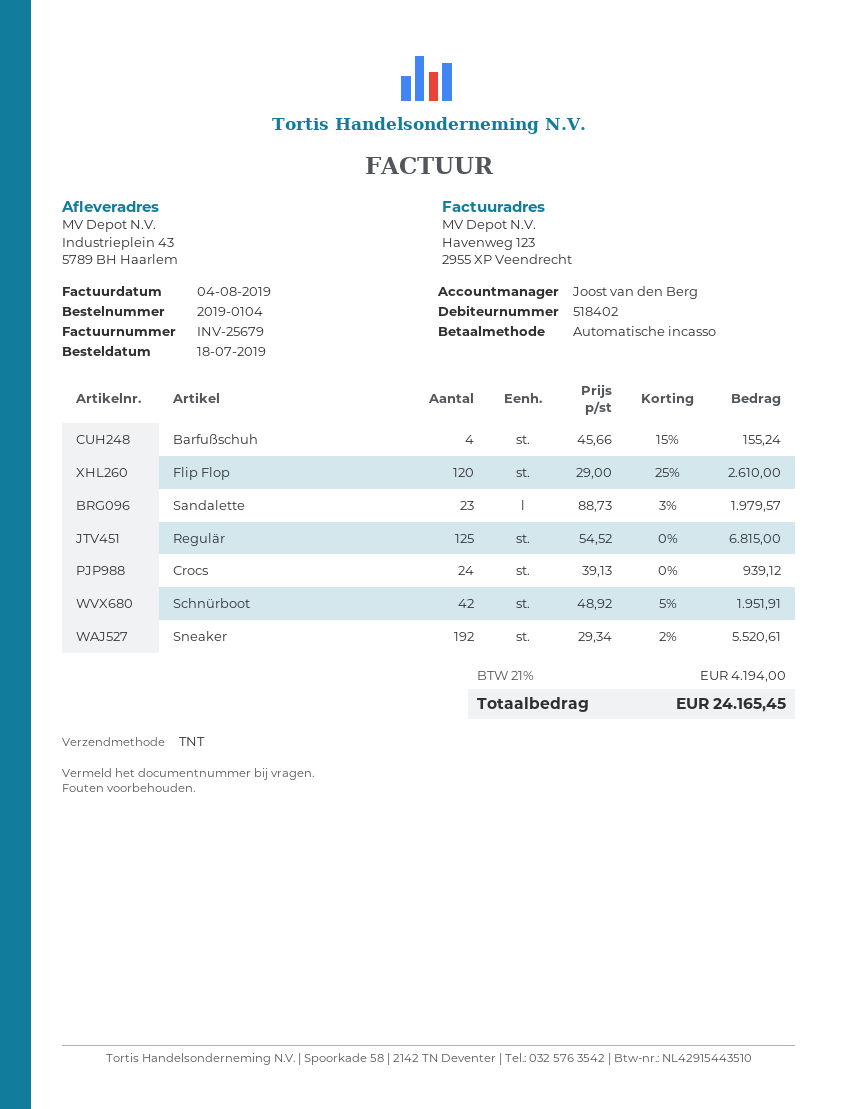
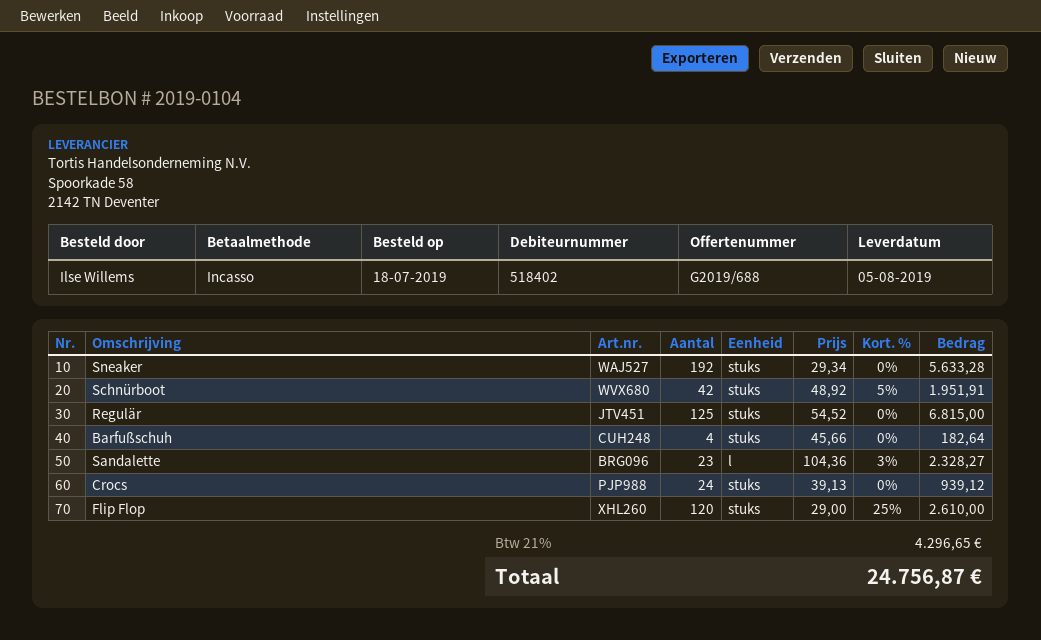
Barfußschuh: 4 x 45.66 - 15% = 155.24 -> 4 x 45.66 = 182.64
Sandalette: 23 x 88.73 - 3% = 1979.57 -> 23 x 104.36 - 3% = 2328.27
Sneaker: 192 x 29.34 - 2% = 5520.61 -> 192 x 29.34 = 5633.28
tax: 21% = 4194.00 -> 21% = 4296.65
total: 24165.45 -> 24756.87

